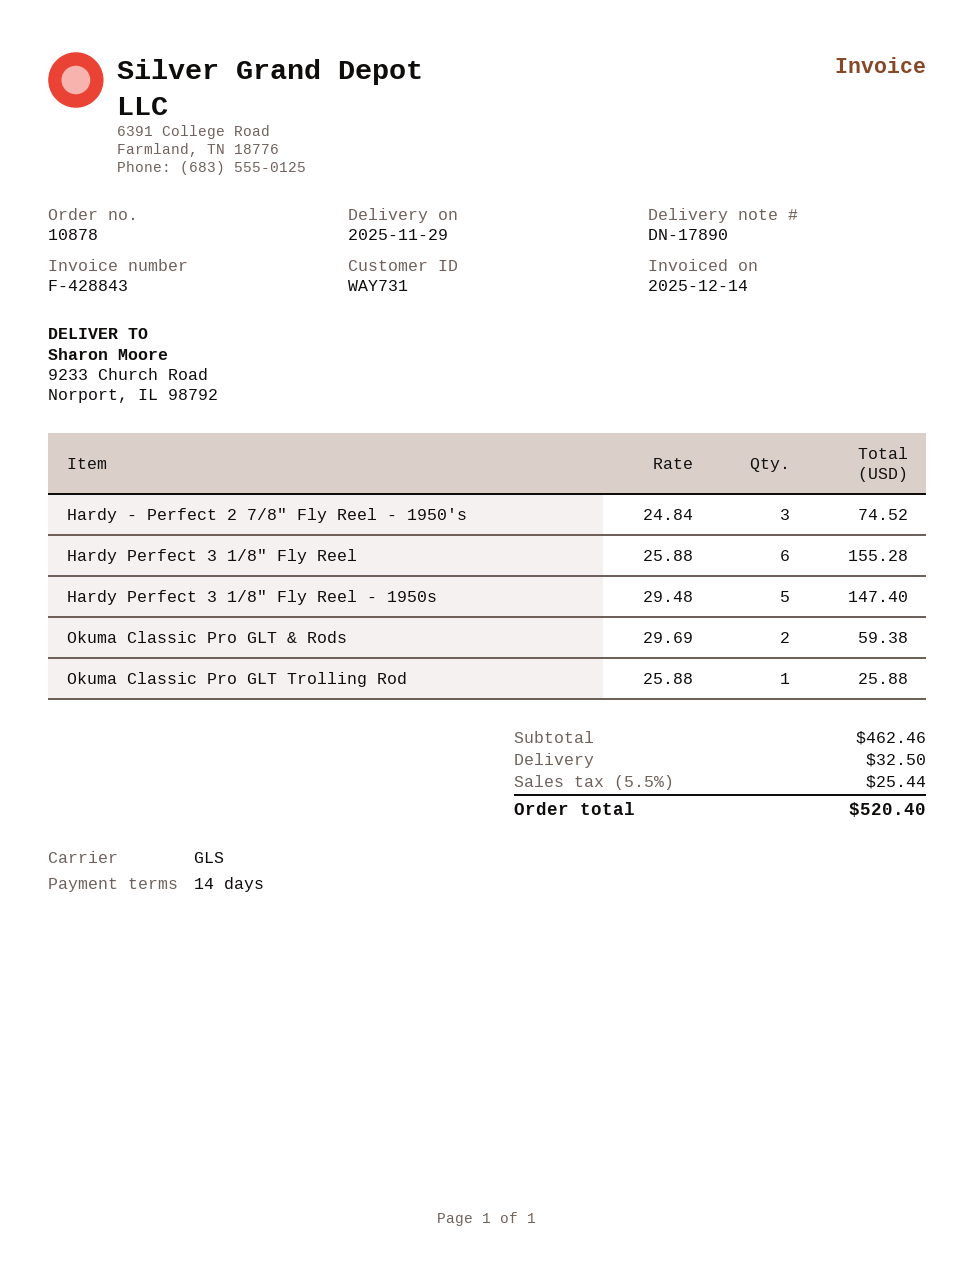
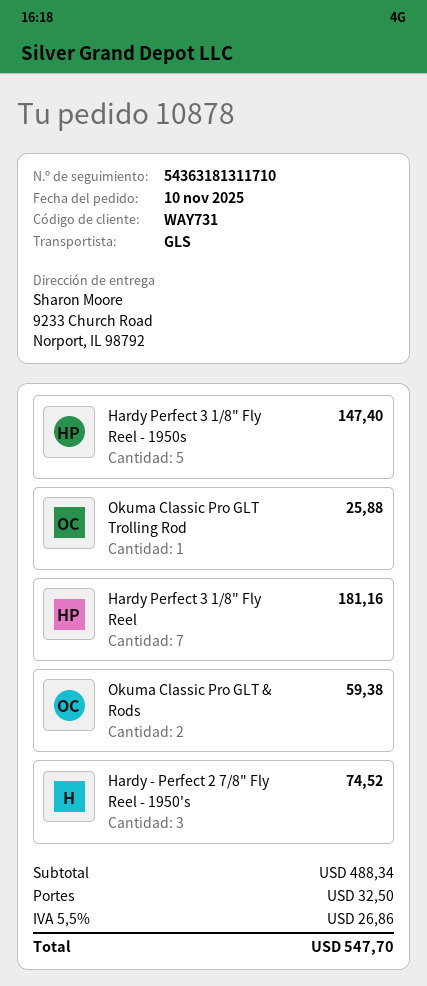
Hardy Perfect 3 1/8" Fly Reel: 6 for 155.28 -> 7 for 181.16
subtotal: 462.46 -> 488.34
tax: 5.5% = 25.44 -> 5.5% = 26.86
total: 520.40 -> 547.70

